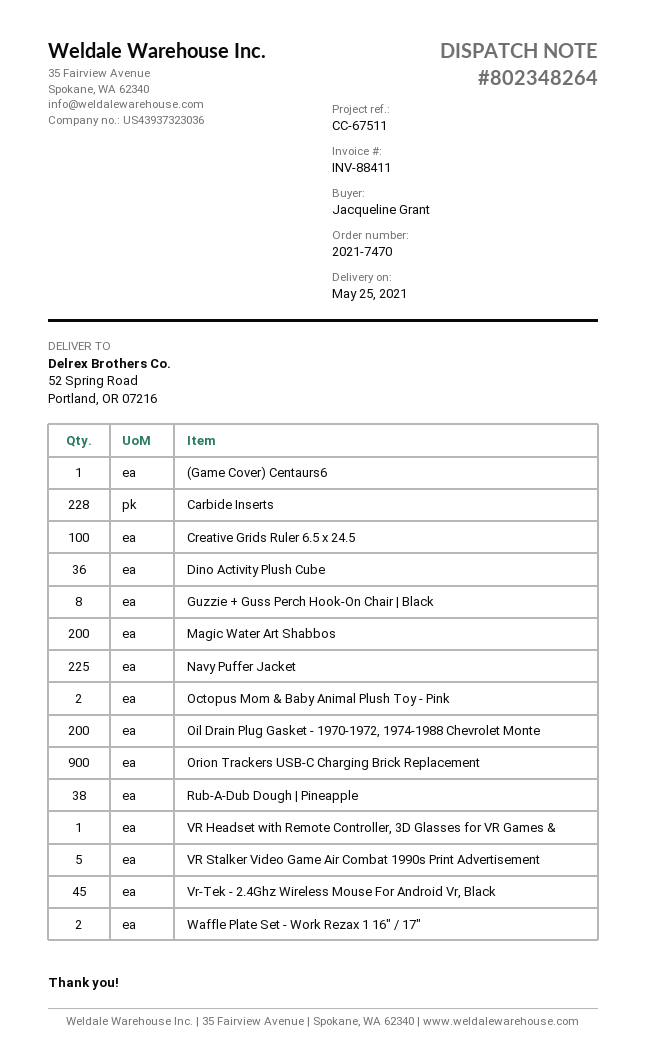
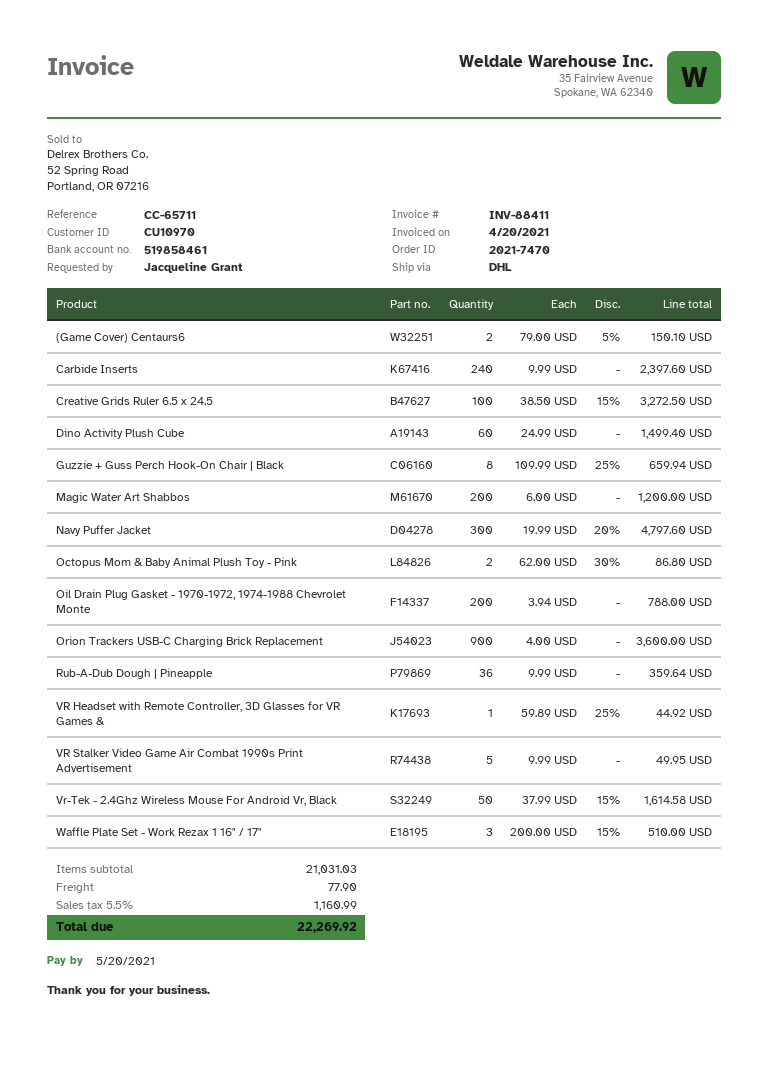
reference: CC-67511 -> CC-65711
(Game Cover) Centaurs6: 1 -> 2
Carbide Inserts: 228 -> 240
Dino Activity Plush Cube: 36 -> 60
Navy Puffer Jacket: 225 -> 300
Rub-A-Dub Dough | Pineapple: 38 -> 36
Vr-Tek - 2.4Ghz Wireless Mouse For Android Vr, Black: 45 -> 50
Waffle Plate Set - Work Rezax 1 16" / 17": 2 -> 3

